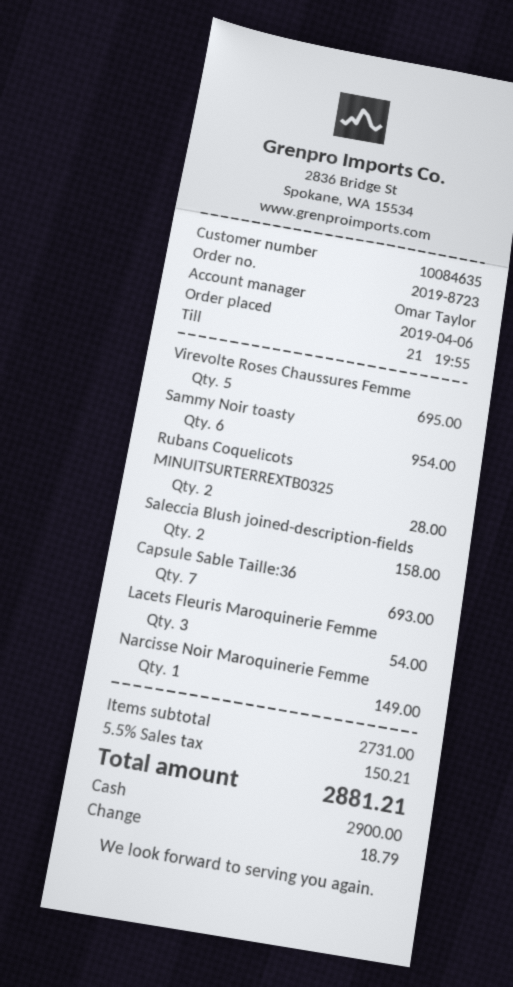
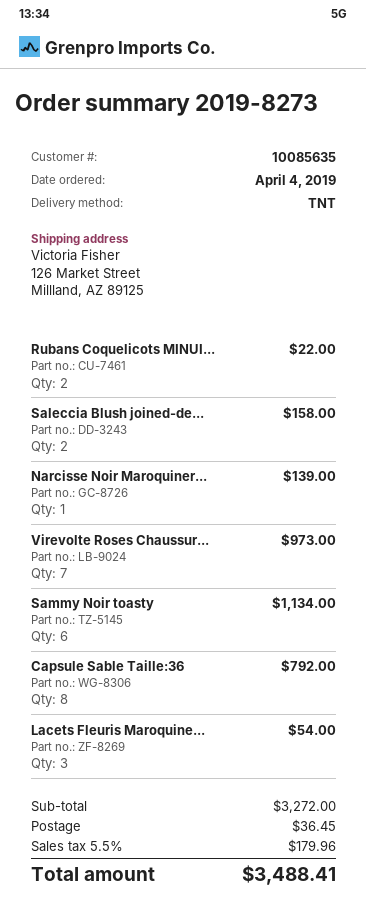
order number: 2019-8723 -> 2019-8273
order date: 2019-04-06 -> 2019-04-04
customer number: 10084635 -> 10085635
Virevolte Roses Chaussures Femme: 5 for 695.00 -> 7 for 973.00
Sammy Noir toasty: 6 for 954.00 -> 6 for 1134.00
Rubans Coquelicots MINUITSURTERREXTB0325: 2 for 28.00 -> 2 for 22.00
Capsule Sable Taille:36: 7 for 693.00 -> 8 for 792.00
Narcisse Noir Maroquinerie Femme: 1 for 149.00 -> 1 for 139.00
subtotal: 2731.00 -> 3272.00
shipping: none -> 36.45
tax: 5.5% = 150.21 -> 5.5% = 179.96
total: 2881.21 -> 3488.41

